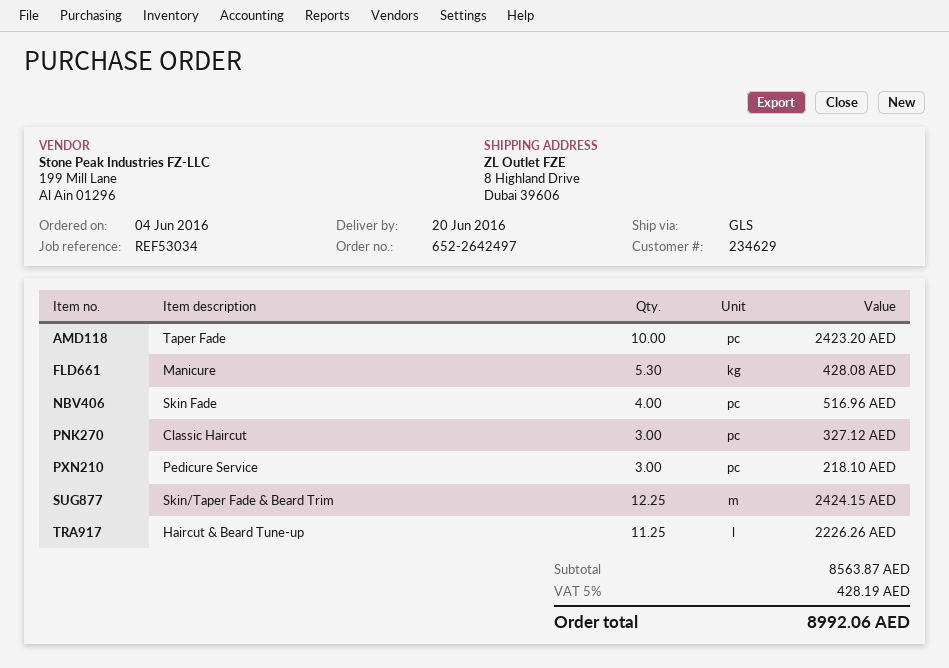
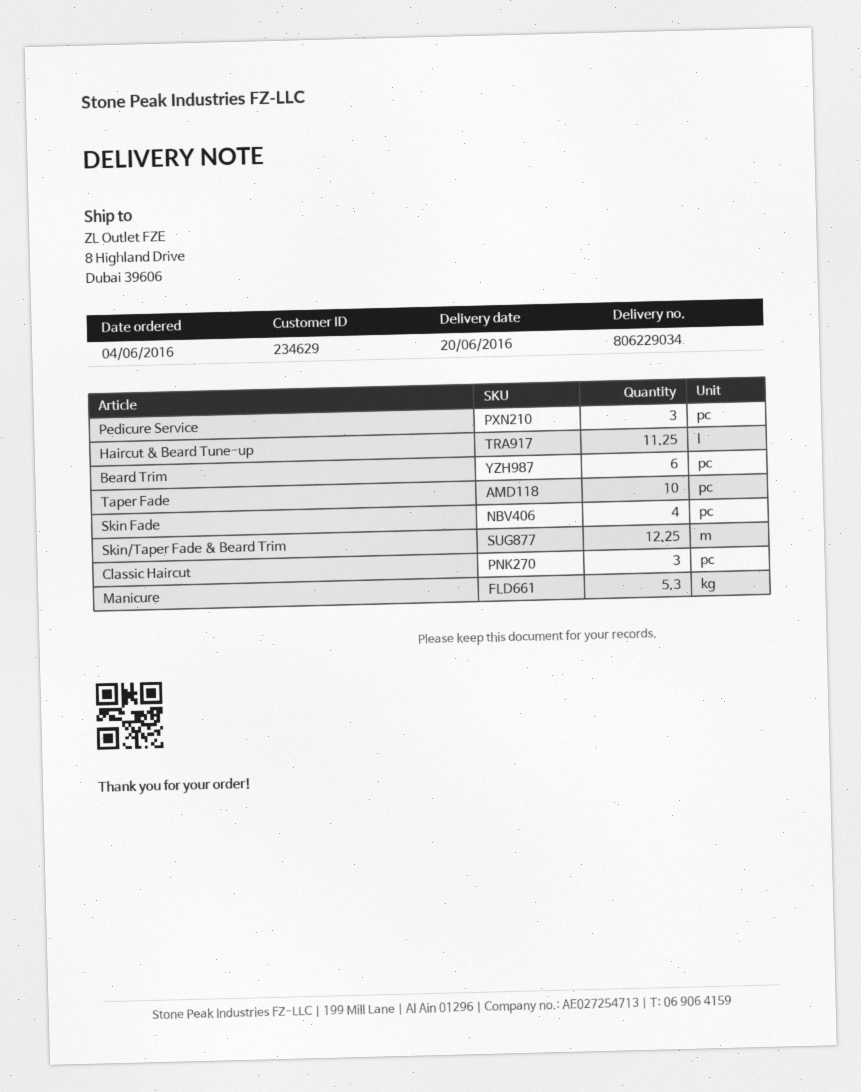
Beard Trim: none -> 6

